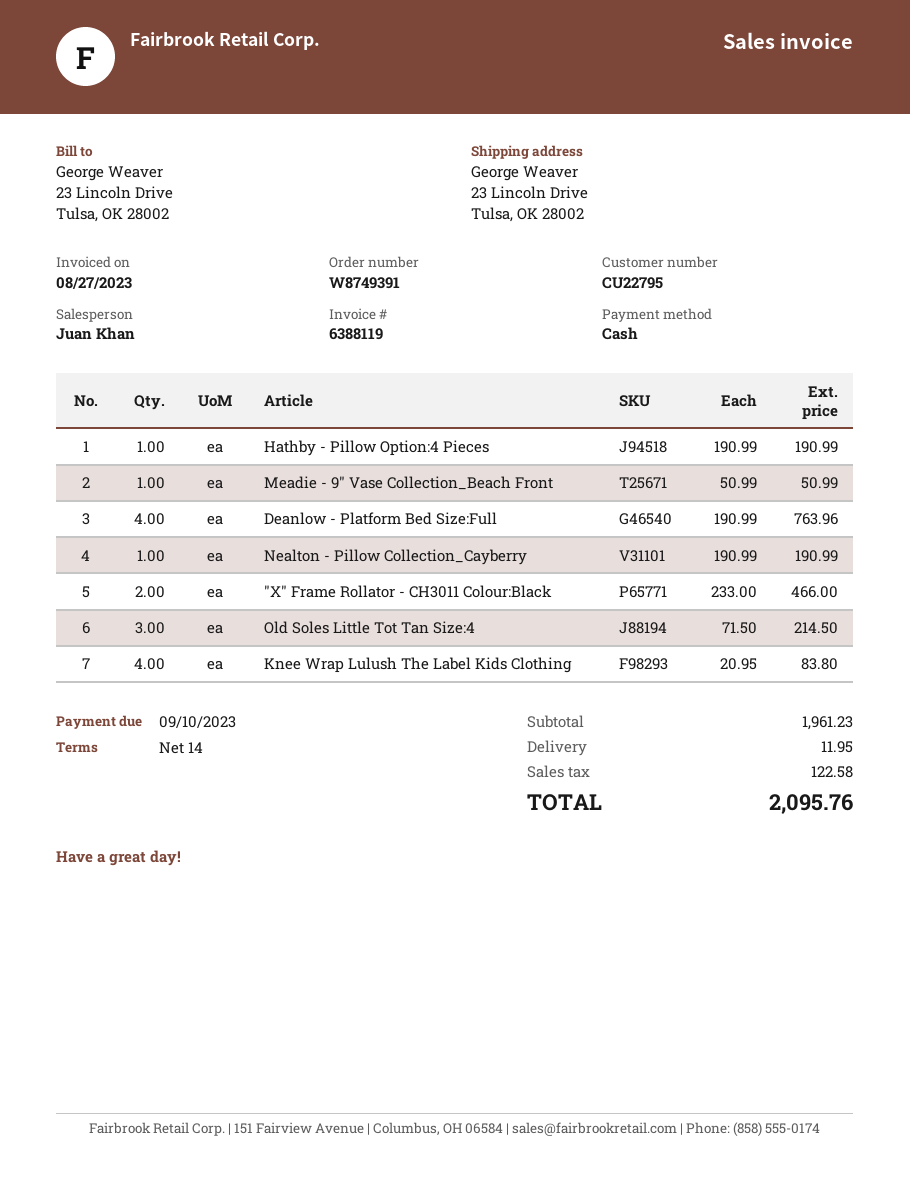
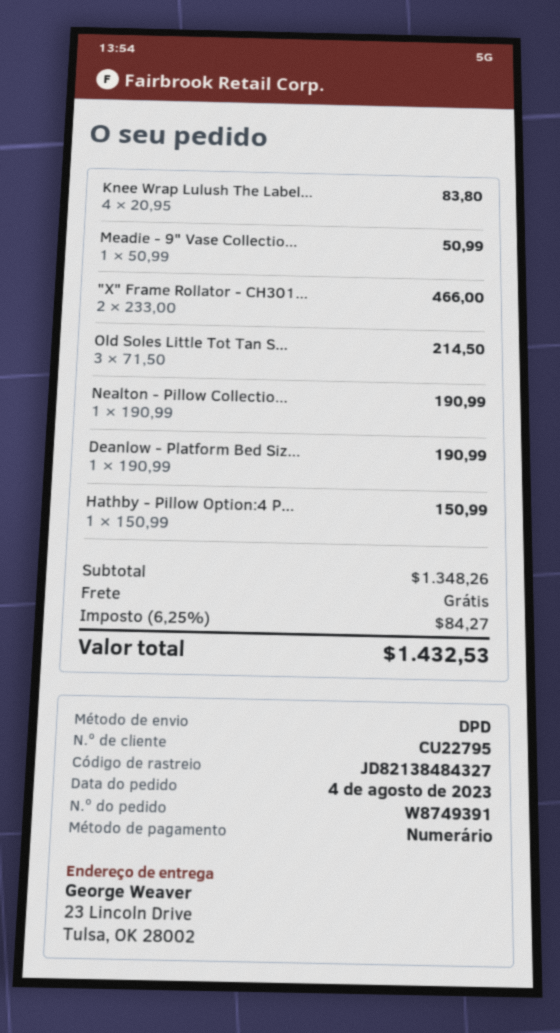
Hathby - Pillow Option:4 Pieces: 1 x 190.99 = 190.99 -> 1 x 150.99 = 150.99
Deanlow - Platform Bed Size:Full: 4 x 190.99 = 763.96 -> 1 x 190.99 = 190.99
subtotal: 1961.23 -> 1348.26
shipping: 11.95 -> 0.00
tax: 122.58 -> 84.27
total: 2095.76 -> 1432.53

